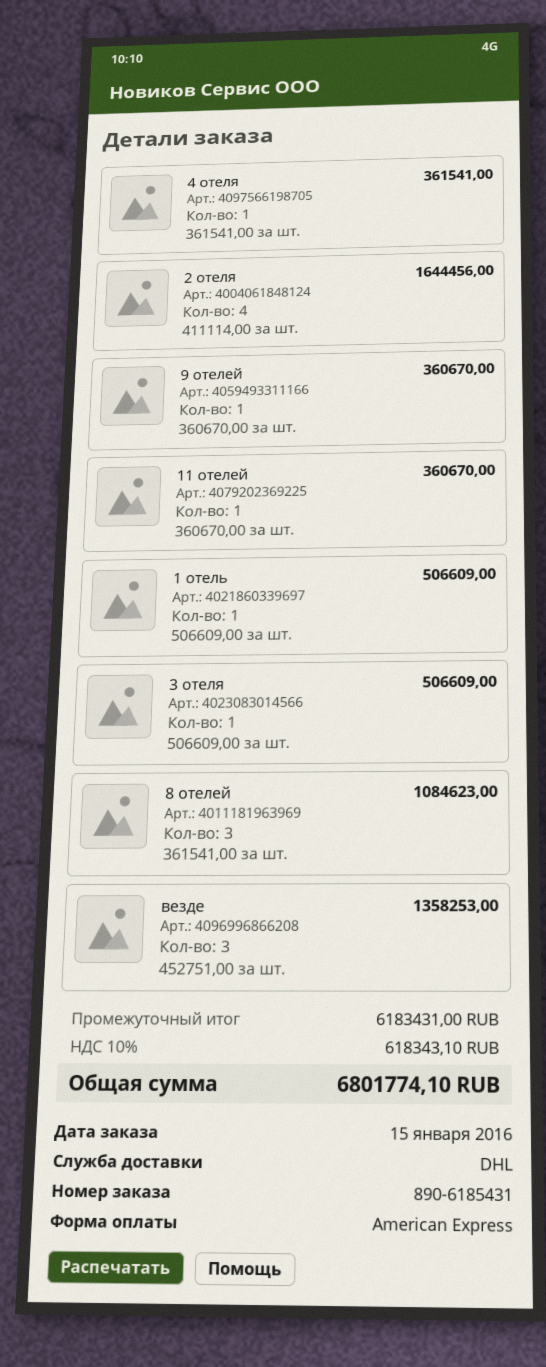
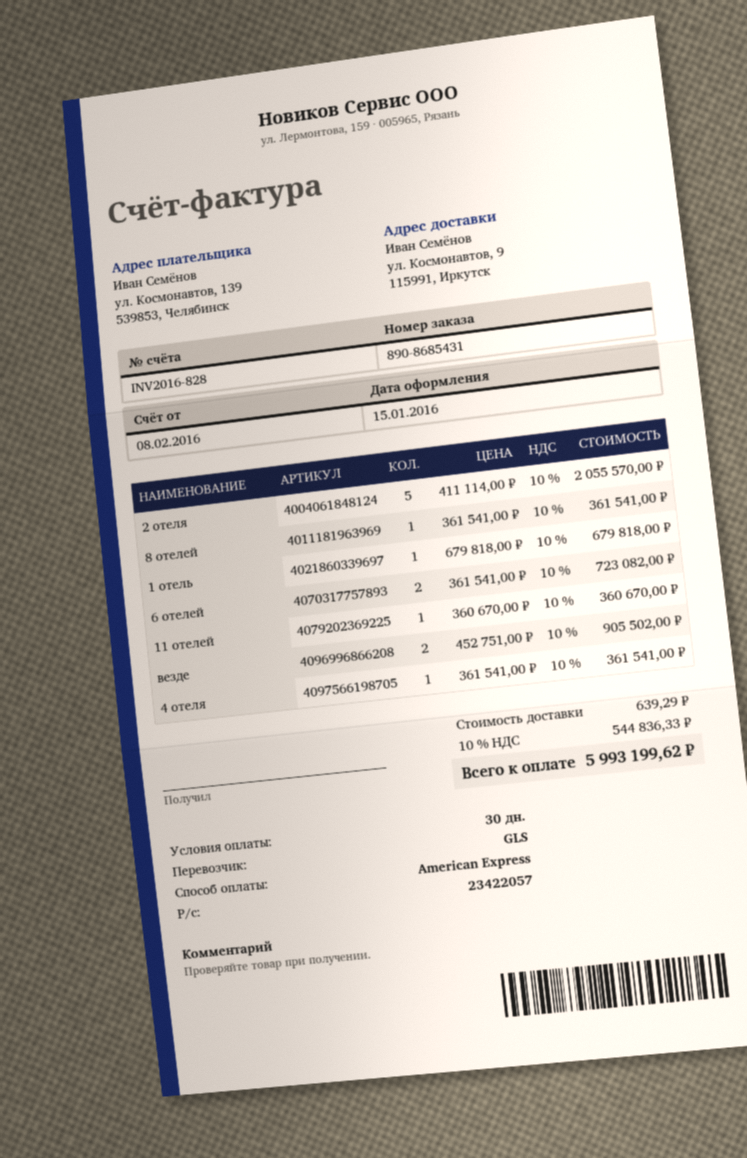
order number: 890-6185431 -> 890-8685431
shipping method: DHL -> GLS
2 отеля: 4 x 411114.00 = 1644456.00 -> 5 x 411114.00 = 2055570.00
9 отелей: 1 x 360670.00 = 360670.00 -> none
1 отель: 1 x 506609.00 = 506609.00 -> 1 x 679818.00 = 679818.00
3 отеля: 1 x 506609.00 = 506609.00 -> none
8 отелей: 3 x 361541.00 = 1084623.00 -> 1 x 361541.00 = 361541.00
везде: 3 x 452751.00 = 1358253.00 -> 2 x 452751.00 = 905502.00
6 отелей: none -> 2 x 361541.00 = 723082.00
shipping: none -> 639.29
tax: 10% = 618343.10 -> 10% = 544836.33
total: 6801774.10 -> 5993199.62

